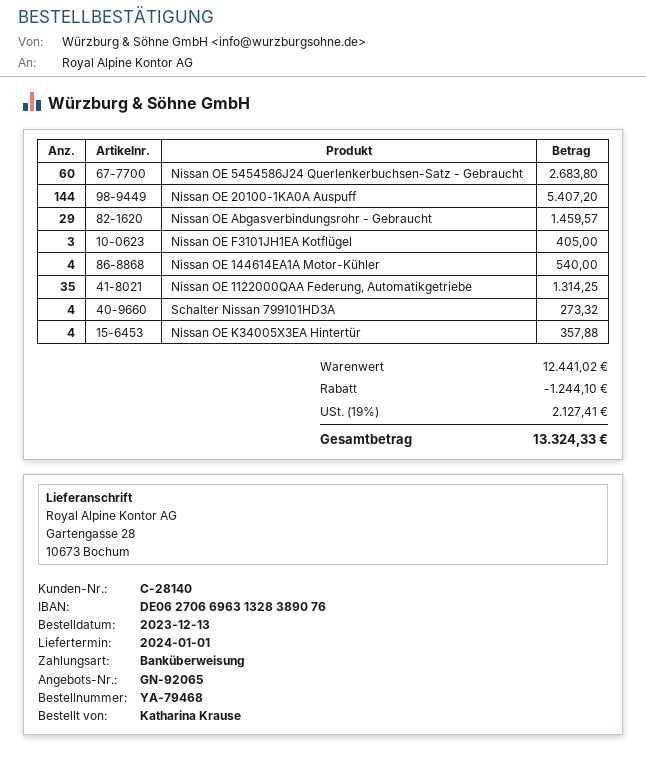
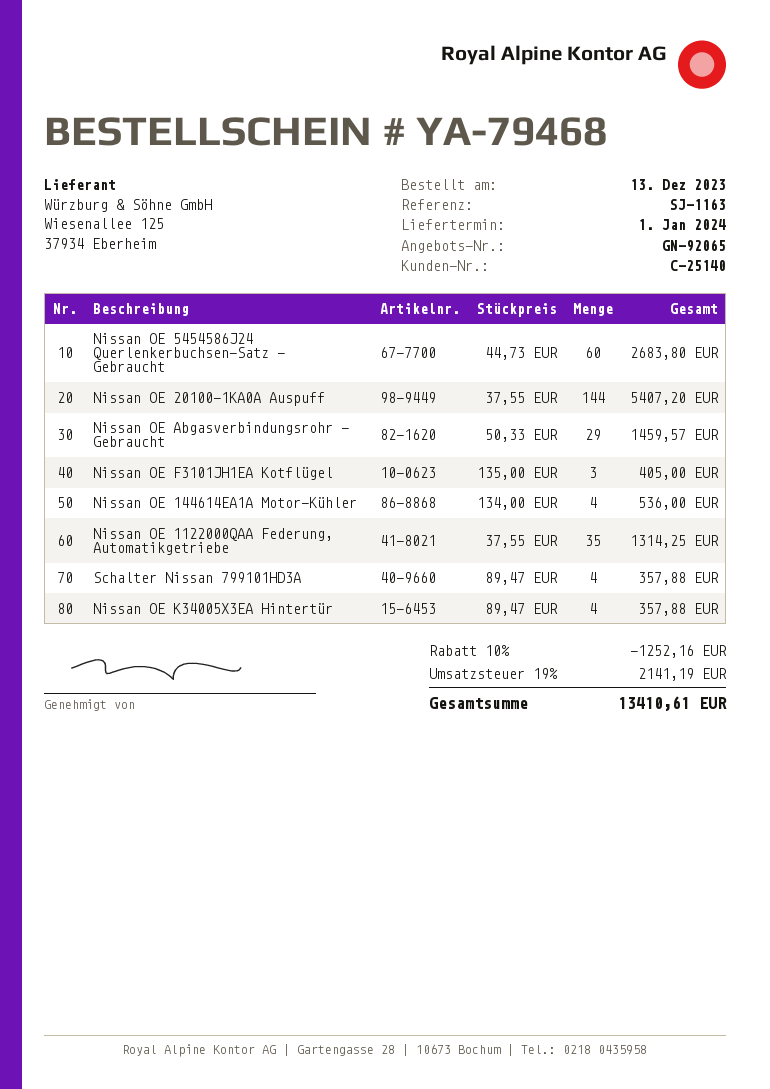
customer number: C-28140 -> C-25140
Nissan OE 144614EA1A Motor-Kühler: 4 for 540.00 -> 4 for 536.00
Schalter Nissan 799101HD3A: 4 for 273.32 -> 4 for 357.88
discount: 1244.10 -> 1252.16
tax: 19% = 2127.41 -> 19% = 2141.19
total: 13324.33 -> 13410.61

